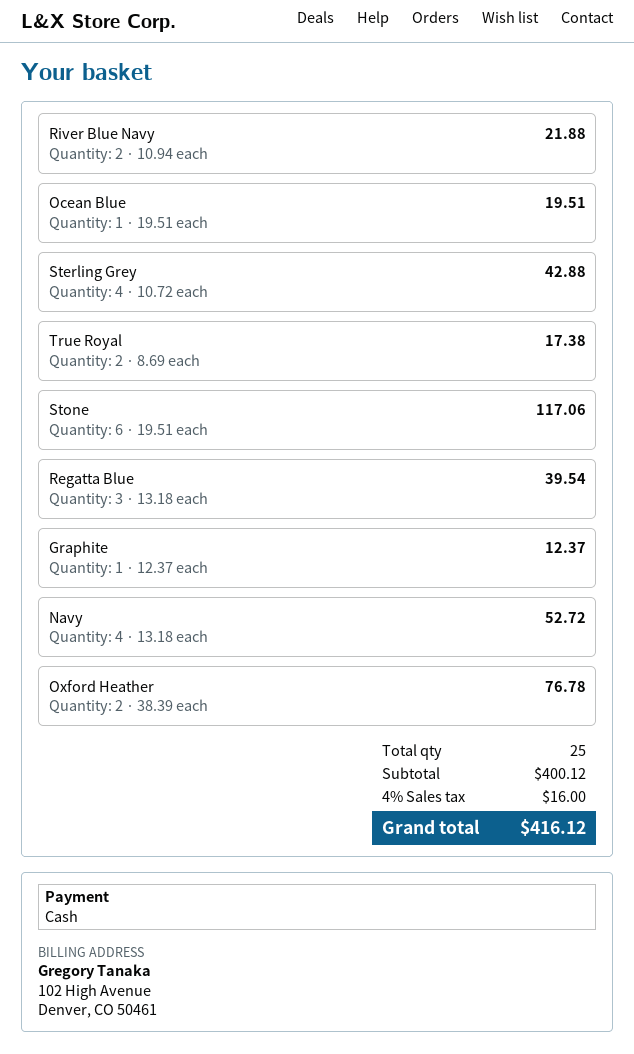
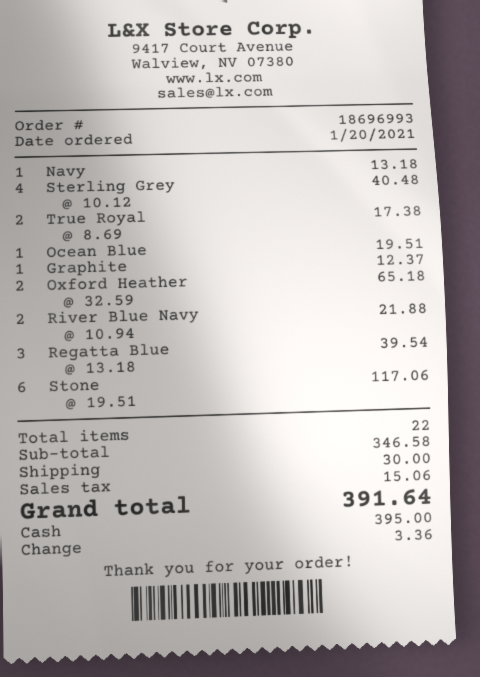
Sterling Grey: 4 x 10.72 = 42.88 -> 4 x 10.12 = 40.48
Navy: 4 x 13.18 = 52.72 -> 1 x 13.18 = 13.18
Oxford Heather: 2 x 38.39 = 76.78 -> 2 x 32.59 = 65.18
total quantity: 25 -> 22
subtotal: 400.12 -> 346.58
shipping: none -> 30.00
tax: 16.00 -> 15.06
total: 416.12 -> 391.64

